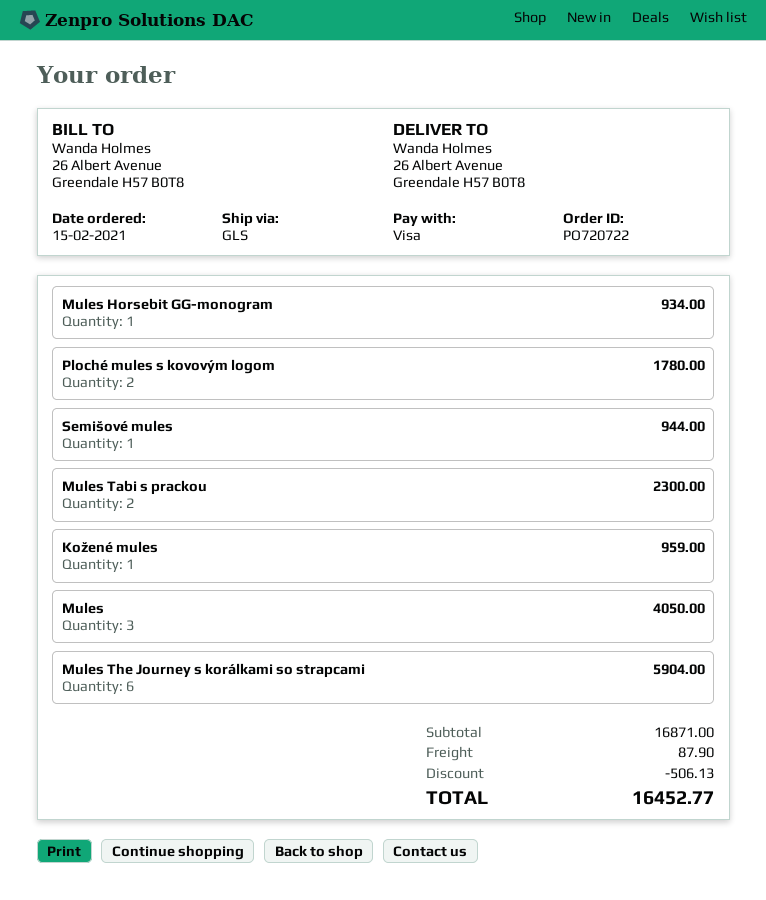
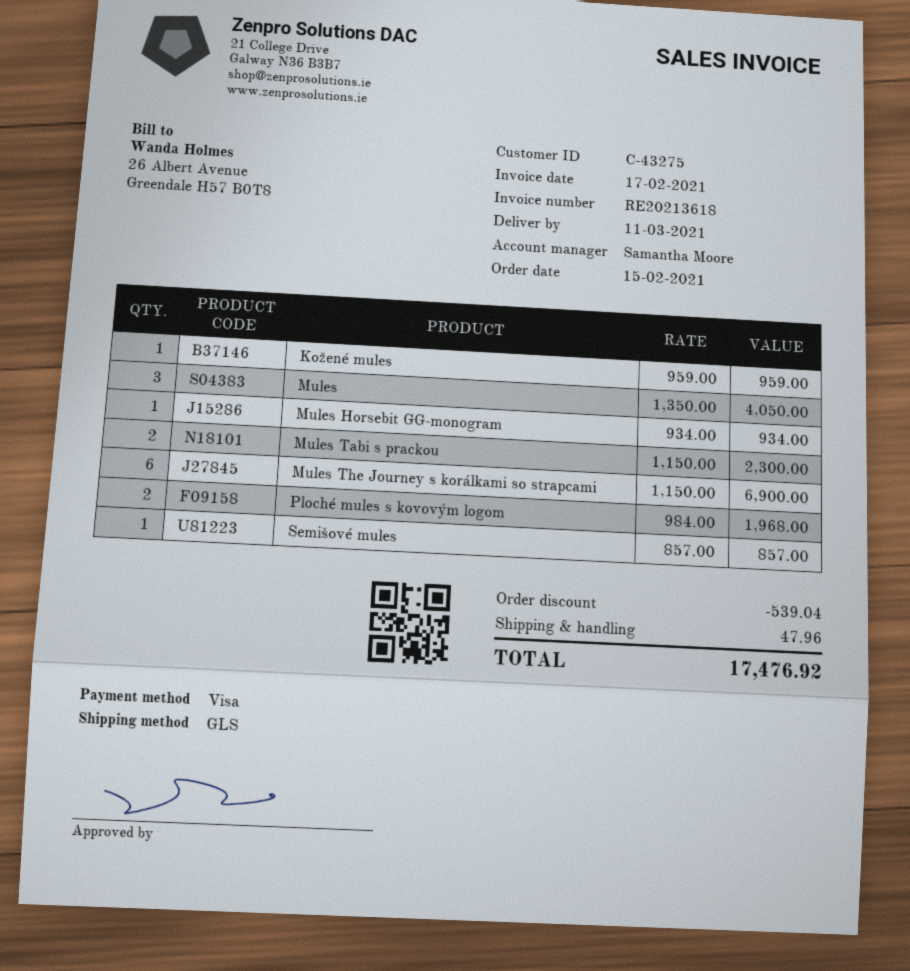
Ploché mules s kovovým logom: 2 for 1780.00 -> 2 for 1968.00
Semišové mules: 1 for 944.00 -> 1 for 857.00
Mules The Journey s korálkami so strapcami: 6 for 5904.00 -> 6 for 6900.00
discount: 506.13 -> 539.04
shipping: 87.90 -> 47.96
total: 16452.77 -> 17476.92

